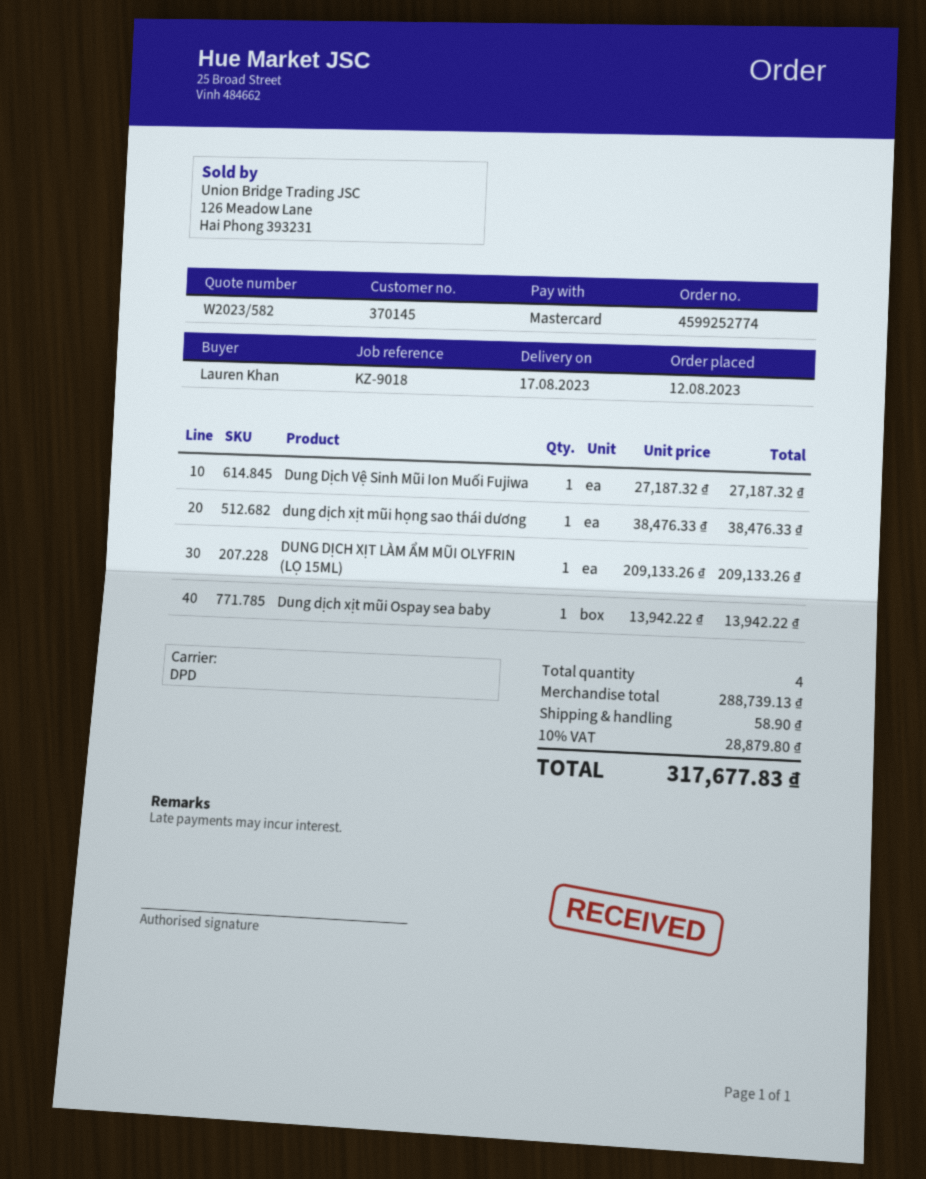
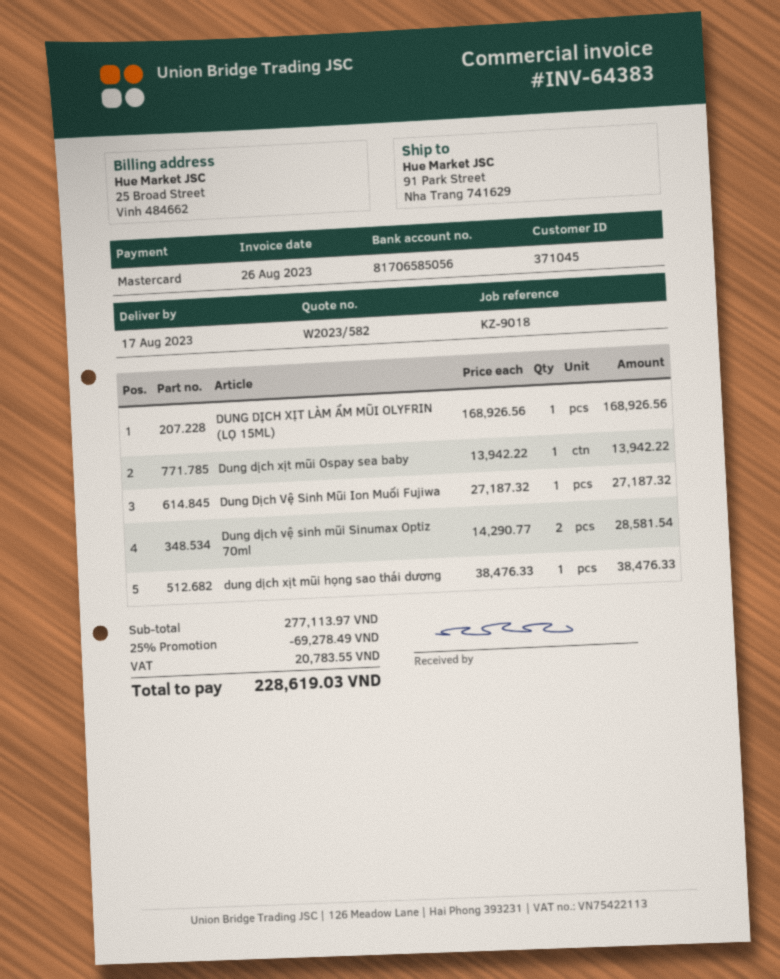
customer number: 370145 -> 371045
DUNG DỊCH XỊT LÀM ẨM MŨI OLYFRIN (LỌ 15ML): 1 x 209133.26 = 209133.26 -> 1 x 168926.56 = 168926.56
Dung dịch vệ sinh mũi Sinumax Optiz 70ml: none -> 2 x 14290.77 = 28581.54
subtotal: 288739.13 -> 277113.97
discount: none -> 25% = 69278.49
shipping: 58.90 -> none
tax: 28879.80 -> 20783.55
total: 317677.83 -> 228619.03

